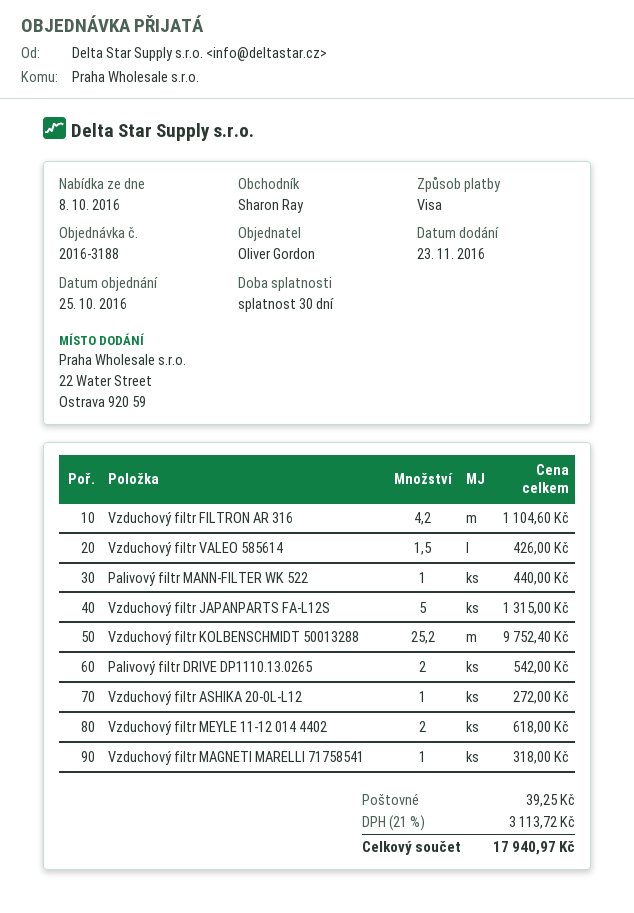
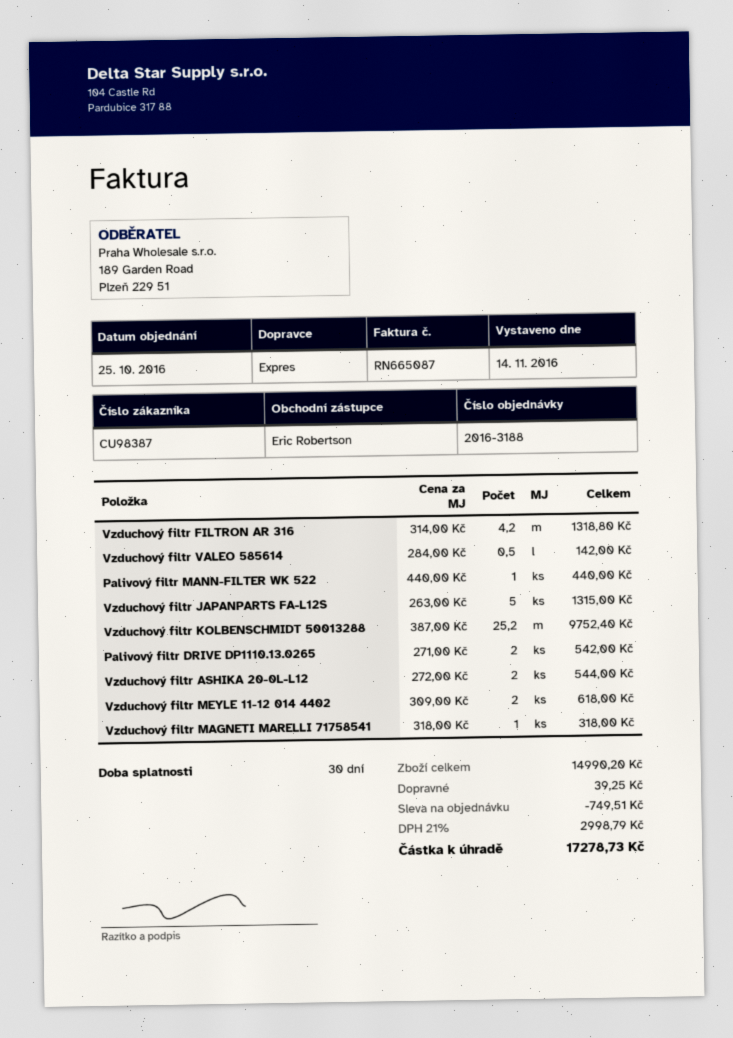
sales rep: Sharon Ray -> Eric Robertson
Vzduchový filtr FILTRON AR 316: 4.2 for 1104.60 -> 4.2 for 1318.80
Vzduchový filtr VALEO 585614: 1.5 for 426.00 -> 0.5 for 142.00
Vzduchový filtr ASHIKA 20-0L-L12: 1 for 272.00 -> 2 for 544.00
discount: none -> 749.51
tax: 21% = 3113.72 -> 21% = 2998.79
total: 17940.97 -> 17278.73

